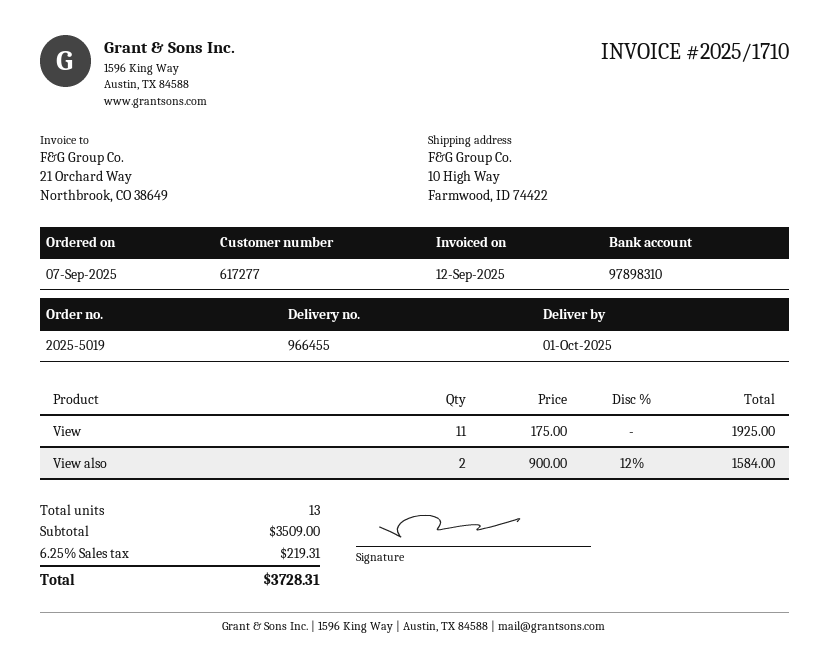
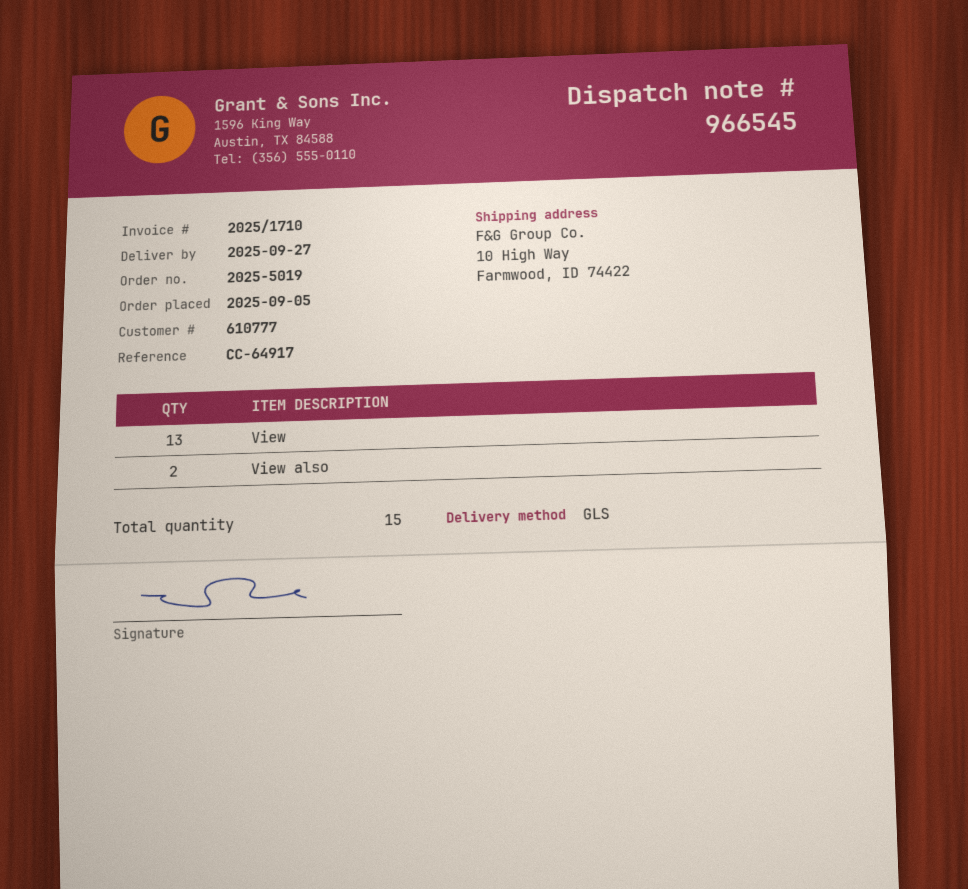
order date: 2025-09-07 -> 2025-09-05
delivery note number: 966455 -> 966545
delivery date: 2025-10-01 -> 2025-09-27
customer number: 617277 -> 610777
View: 11 -> 13
total quantity: 13 -> 15

